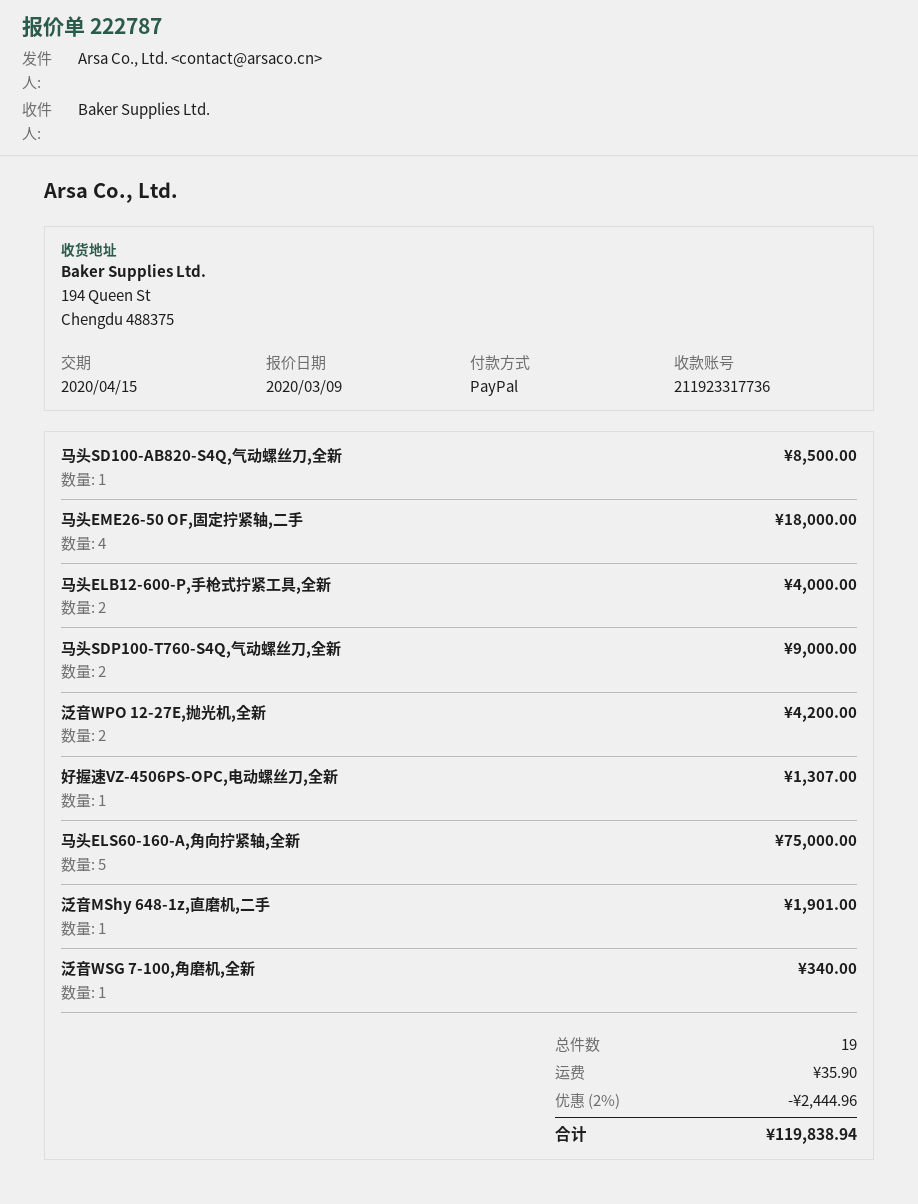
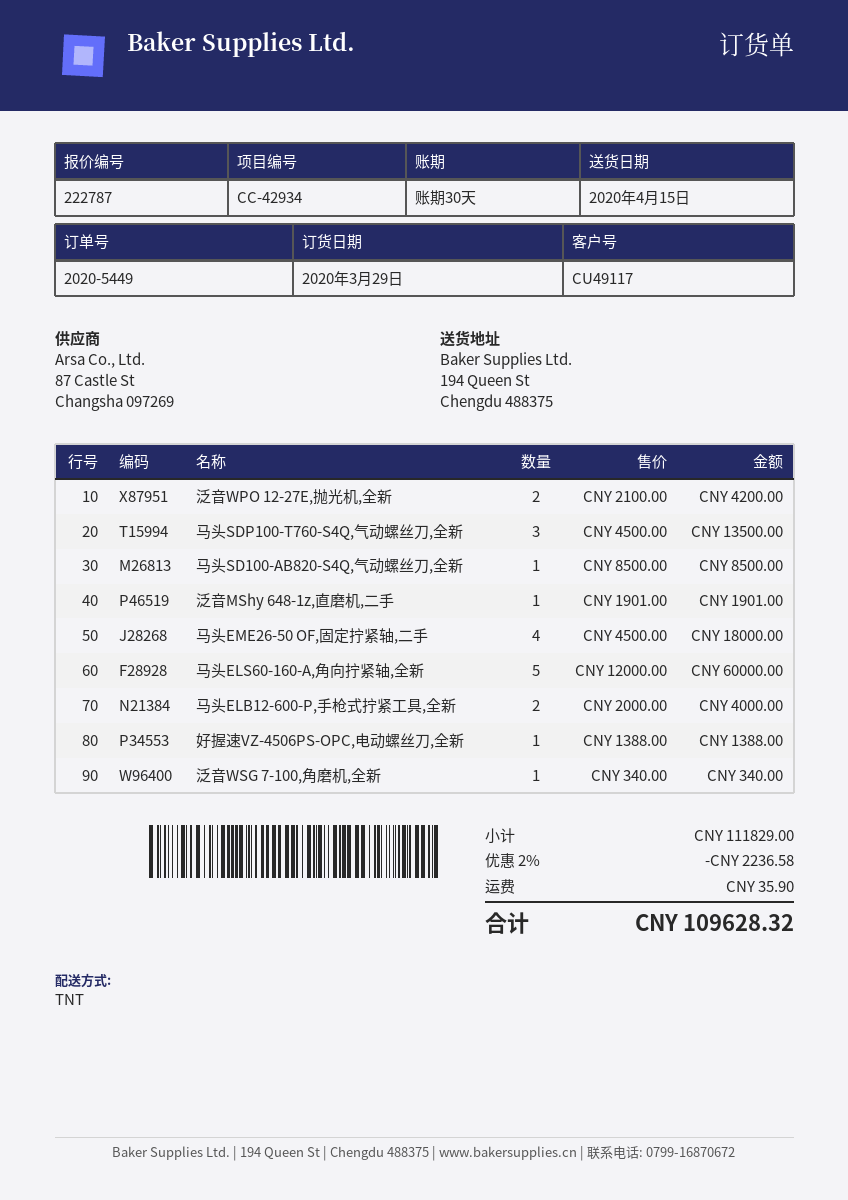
马头SDP100-T760-S4Q,气动螺丝刀,全新: 2 for 9000.00 -> 3 for 13500.00
好握速VZ-4506PS-OPC,电动螺丝刀,全新: 1 for 1307.00 -> 1 for 1388.00
马头ELS60-160-A,角向拧紧轴,全新: 5 for 75000.00 -> 5 for 60000.00
discount: 2% = 2444.96 -> 2% = 2236.58
total: 119838.94 -> 109628.32

